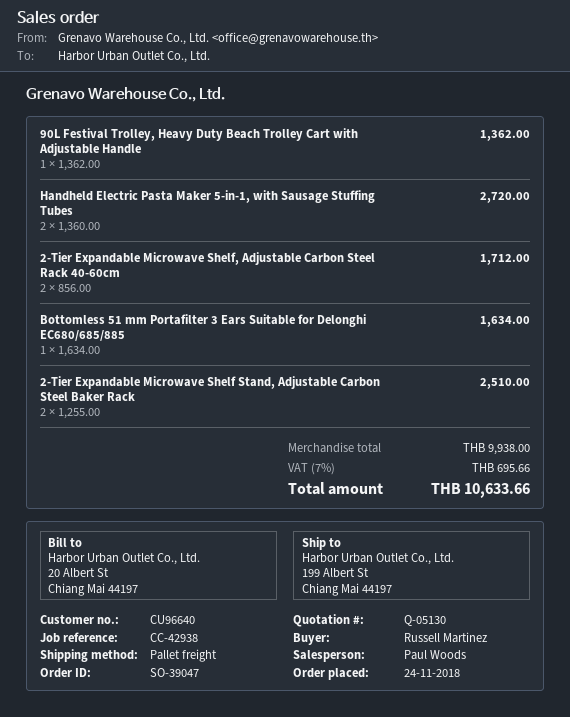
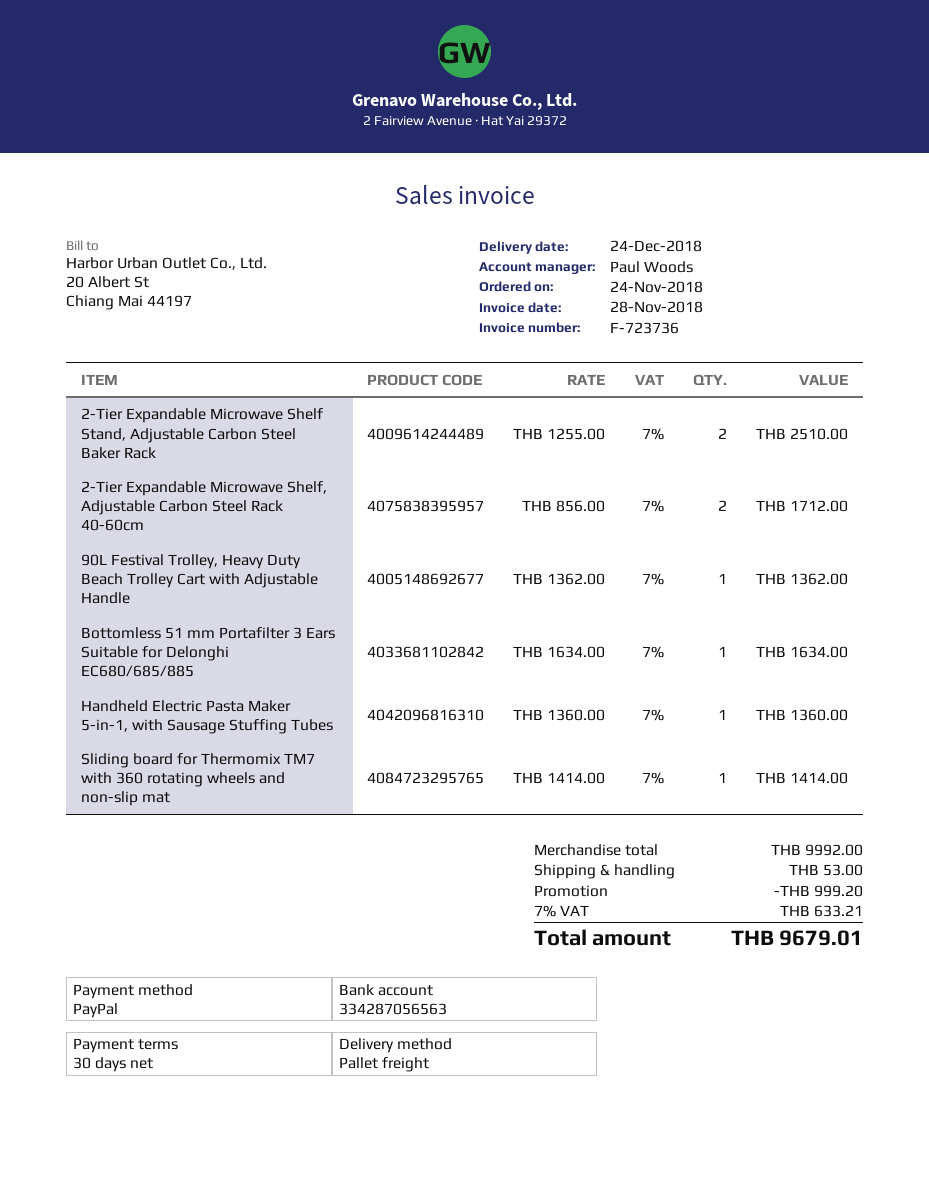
Handheld Electric Pasta Maker 5-in-1, with Sausage Stuffing Tubes: 2 x 1360.00 = 2720.00 -> 1 x 1360.00 = 1360.00
Sliding board for Thermomix TM7 with 360 rotating wheels and non-slip mat: none -> 1 x 1414.00 = 1414.00
subtotal: 9938.00 -> 9992.00
discount: none -> 999.20
shipping: none -> 53.00
tax: 7% = 695.66 -> 7% = 633.21
total: 10633.66 -> 9679.01

